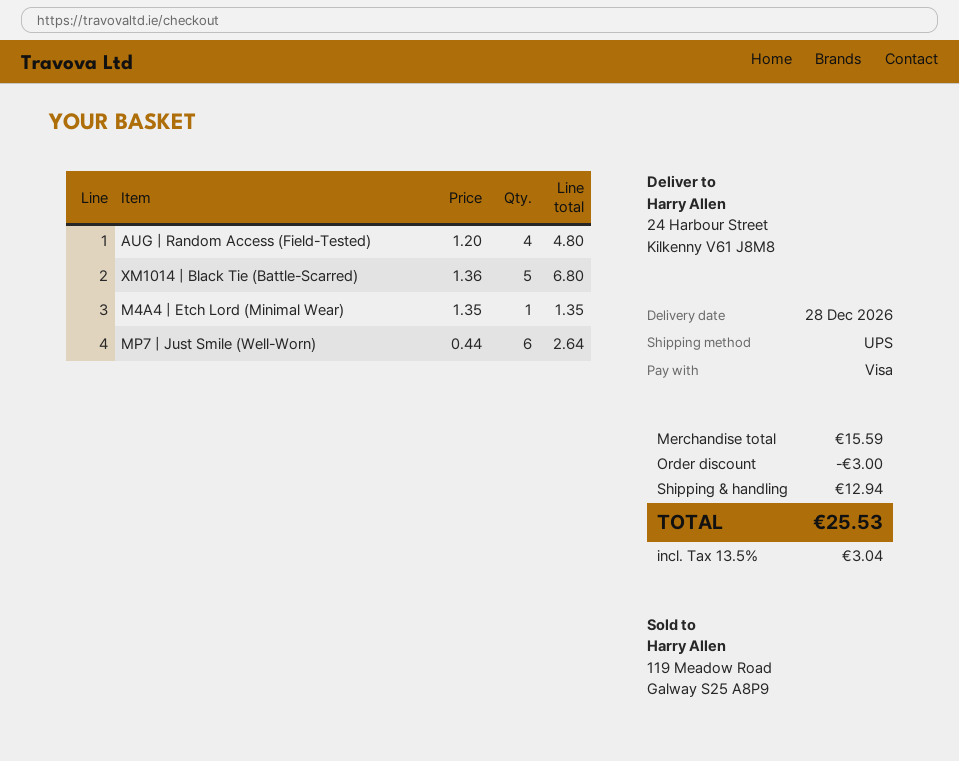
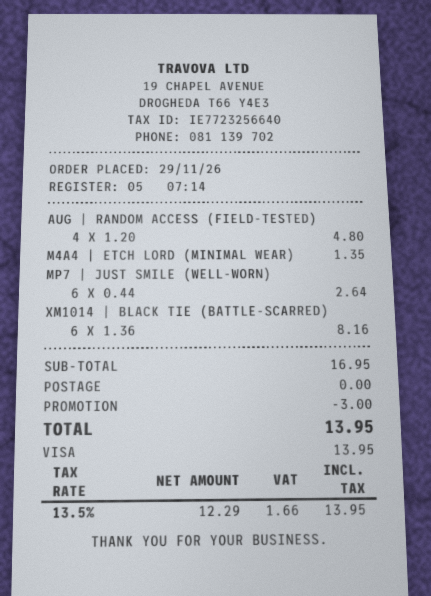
XM1014 | Black Tie (Battle-Scarred): 5 x 1.36 = 6.80 -> 6 x 1.36 = 8.16
subtotal: 15.59 -> 16.95
shipping: 12.94 -> 0.00
tax: 13.5% = 3.04 -> 13.5% = 1.66
total: 25.53 -> 13.95

